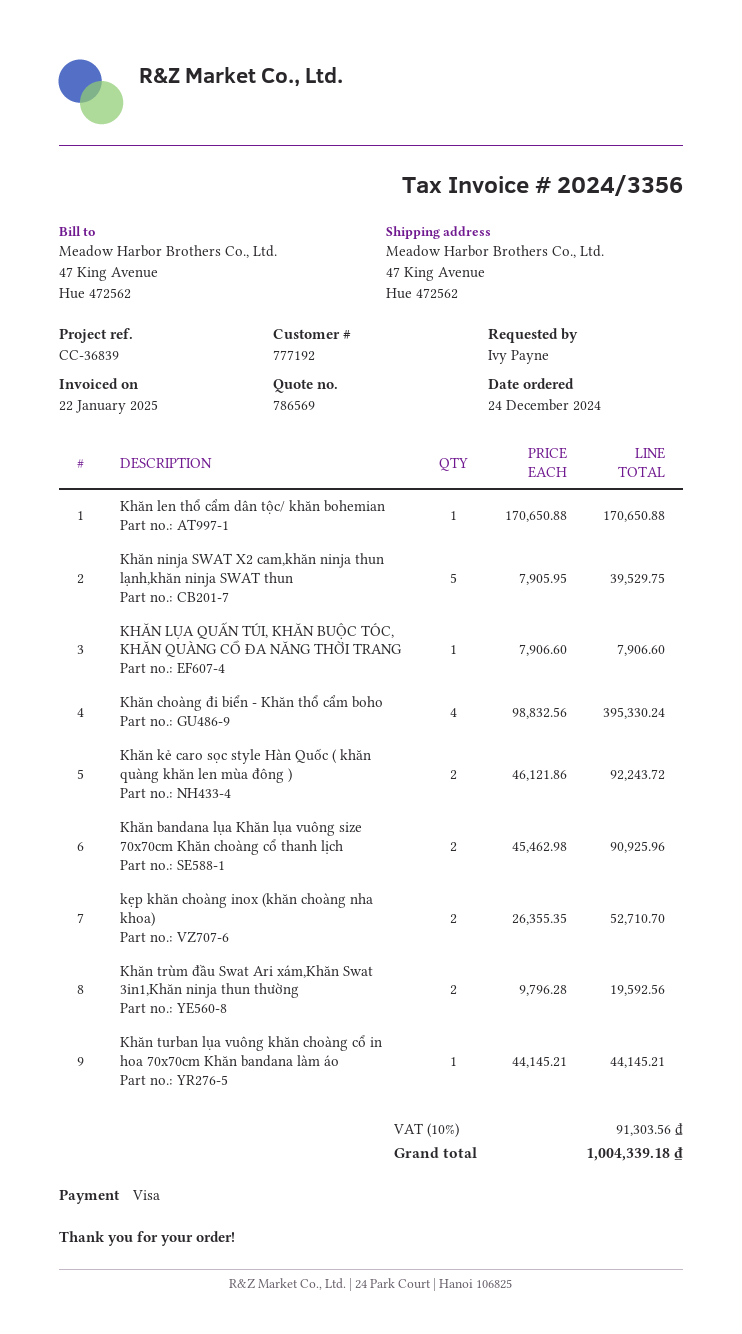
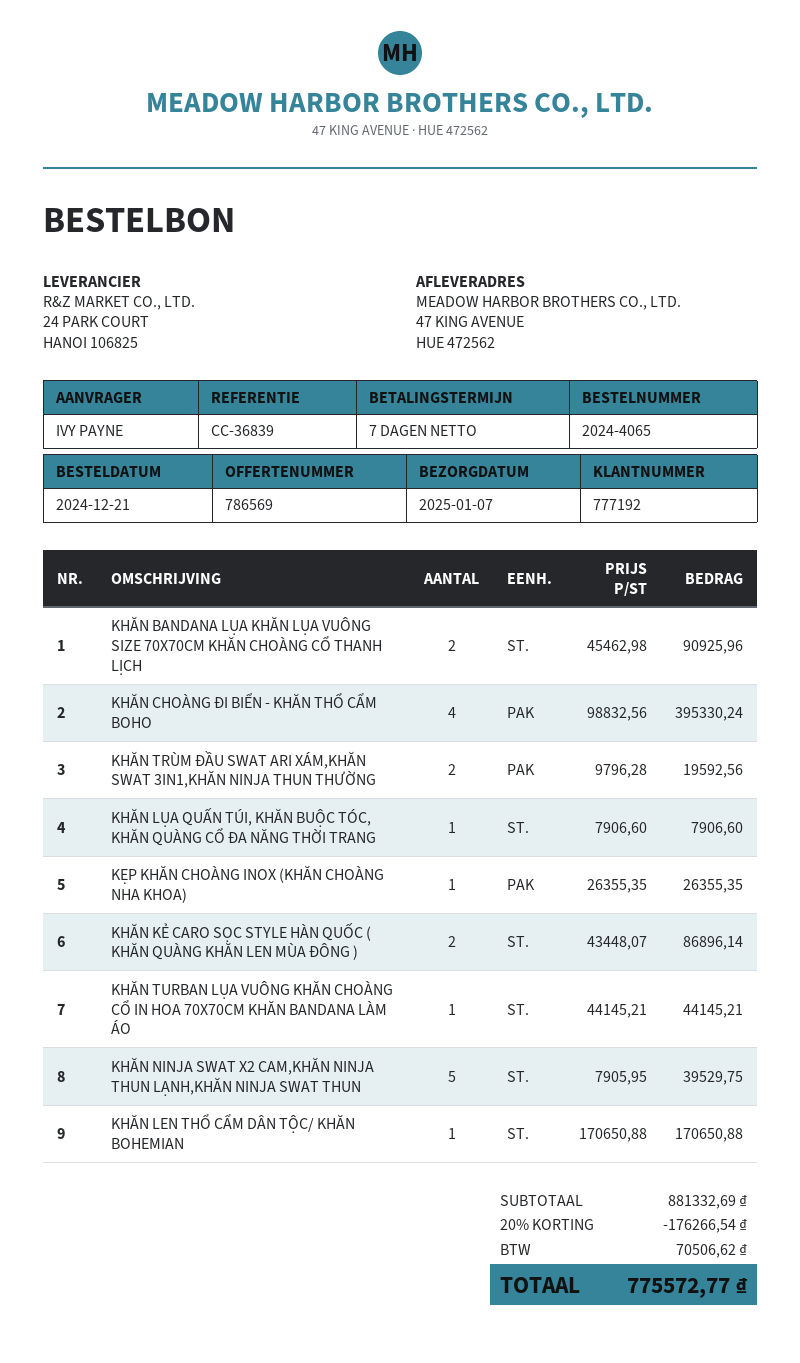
order date: 2024-12-24 -> 2024-12-21
Khăn kẻ caro sọc style Hàn Quốc ( khăn quàng khăn len mùa đông ): 2 x 46121.86 = 92243.72 -> 2 x 43448.07 = 86896.14
kẹp khăn choàng inox (khăn choàng nha khoa): 2 x 26355.35 = 52710.70 -> 1 x 26355.35 = 26355.35
discount: none -> 20% = 176266.54
tax: 91303.56 -> 70506.62
total: 1004339.18 -> 775572.77

